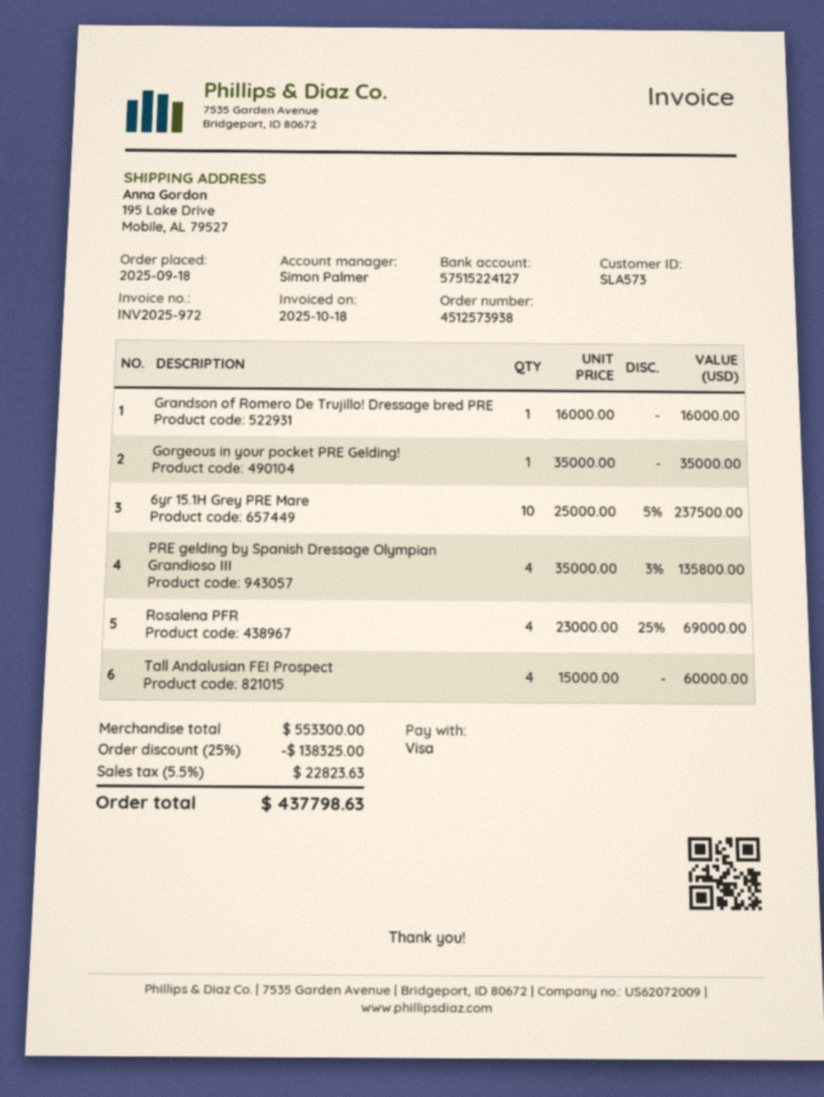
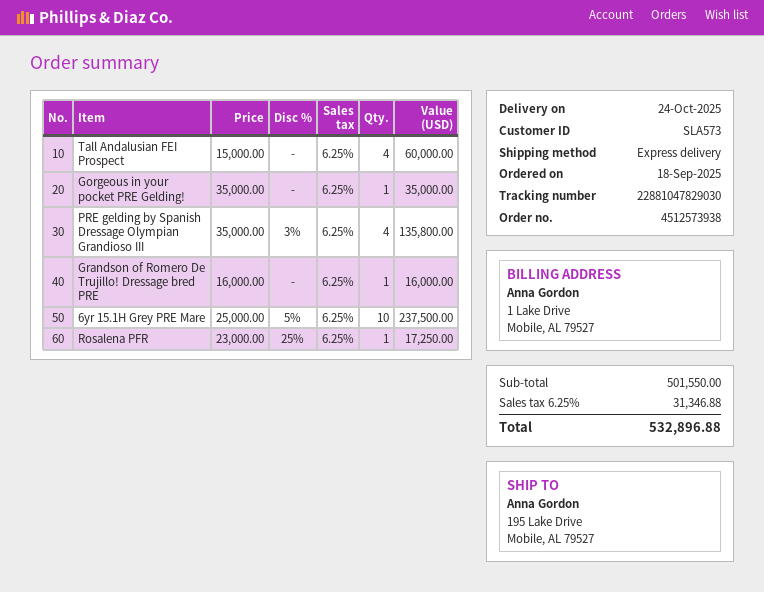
Rosalena PFR: 4 x 23000.00 - 25% = 69000.00 -> 1 x 23000.00 - 25% = 17250.00
subtotal: 553300.00 -> 501550.00
discount: 25% = 138325.00 -> none
tax: 5.5% = 22823.63 -> 6.25% = 31346.88
total: 437798.63 -> 532896.88

